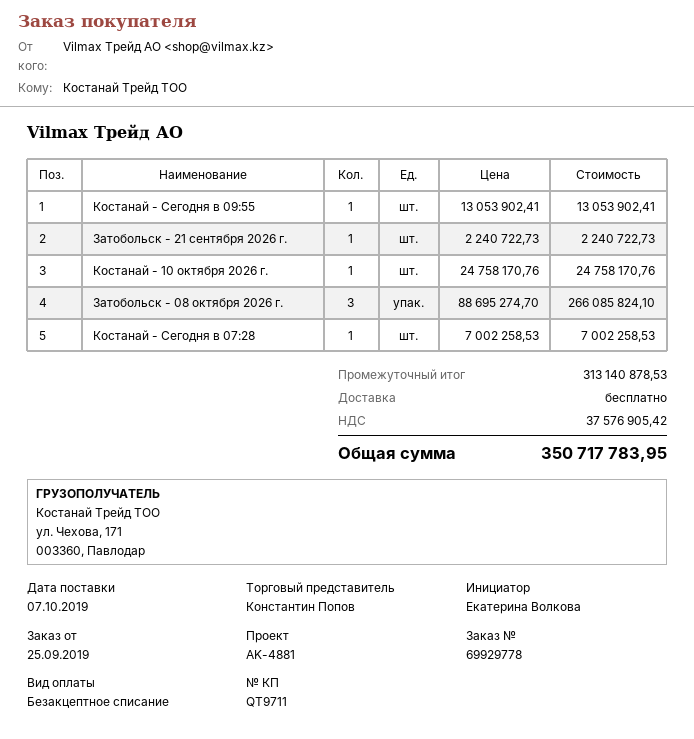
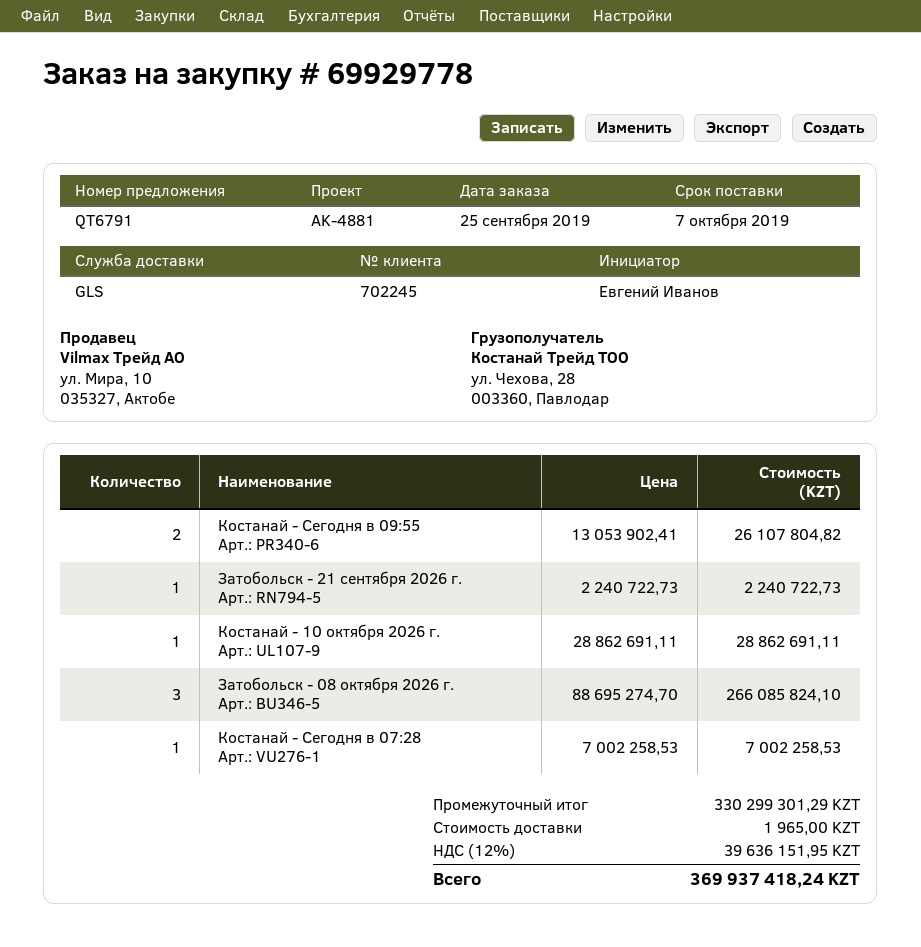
quote number: QT9711 -> QT6791
ordered by: Екатерина Волкова -> Евгений Иванов
ship to: ул. Чехова, 171, 003360, Павлодар -> ул. Чехова, 28, 003360, Павлодар
Костанай - Сегодня в 09:55: 1 x 13053902.41 = 13053902.41 -> 2 x 13053902.41 = 26107804.82
Костанай - 10 октября 2026 г.: 1 x 24758170.76 = 24758170.76 -> 1 x 28862691.11 = 28862691.11
subtotal: 313140878.53 -> 330299301.29
shipping: 0.00 -> 1965.00
tax: 37576905.42 -> 39636151.95
total: 350717783.95 -> 369937418.24

